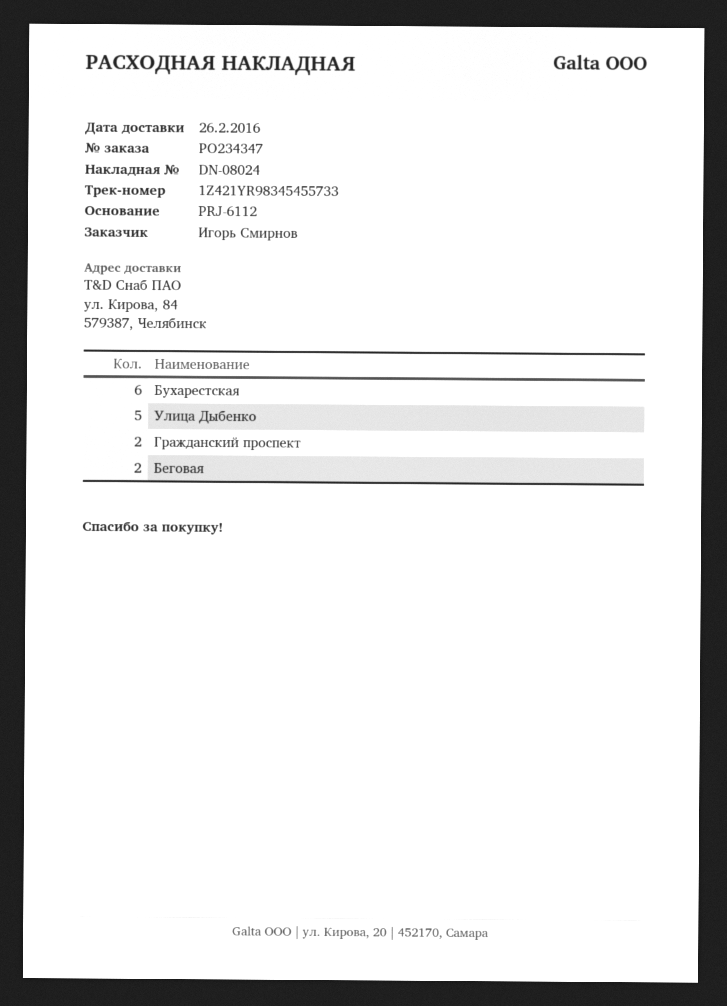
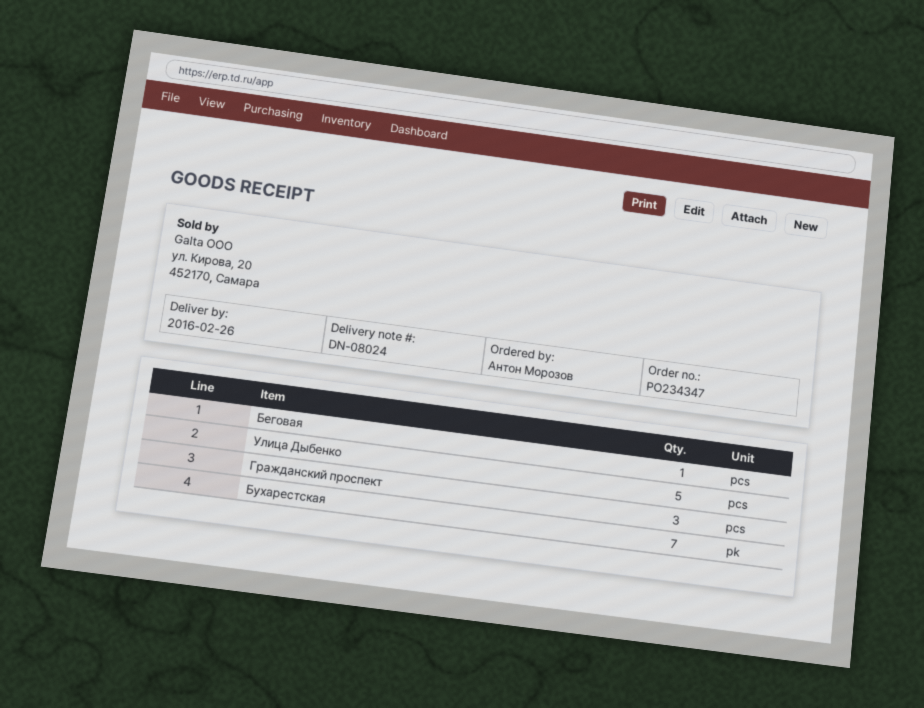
ordered by: Игорь Смирнов -> Антон Морозов
Бухарестская: 6 -> 7
Гражданский проспект: 2 -> 3
Беговая: 2 -> 1

